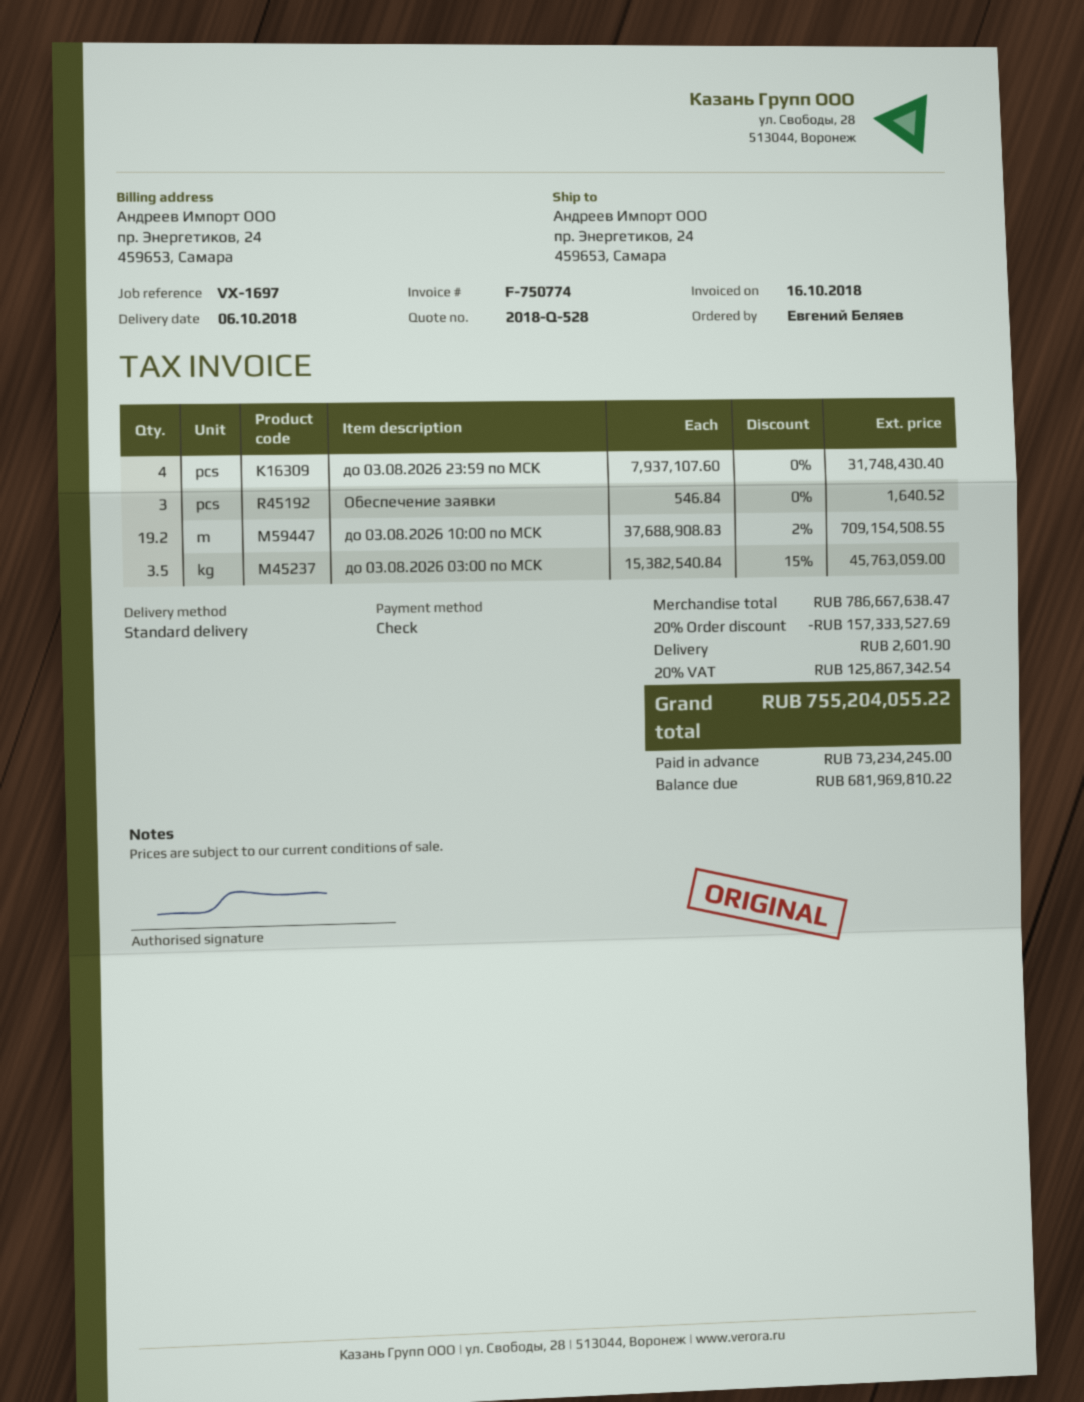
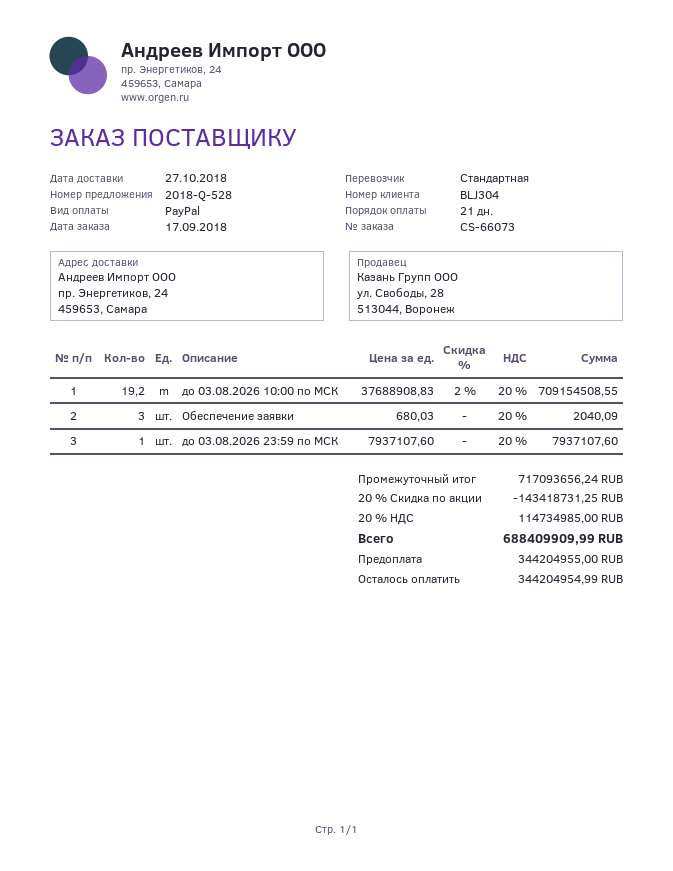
delivery date: 2018-10-06 -> 2018-10-27
payment method: cheque -> PayPal
до 03.08.2026 23:59 по МСК: 4 x 7937107.60 = 31748430.40 -> 1 x 7937107.60 = 7937107.60
Обеспечение заявки: 3 x 546.84 = 1640.52 -> 3 x 680.03 = 2040.09
до 03.08.2026 03:00 по МСК: 3.5 x 15382540.84 - 15% = 45763059.00 -> none
subtotal: 786667638.47 -> 717093656.24
discount: 20% = 157333527.69 -> 20% = 143418731.25
shipping: 2601.90 -> none
tax: 20% = 125867342.54 -> 20% = 114734985.00
total: 755204055.22 -> 688409909.99
deposit: 73234245.00 -> 344204955.00
balance: 681969810.22 -> 344204954.99

